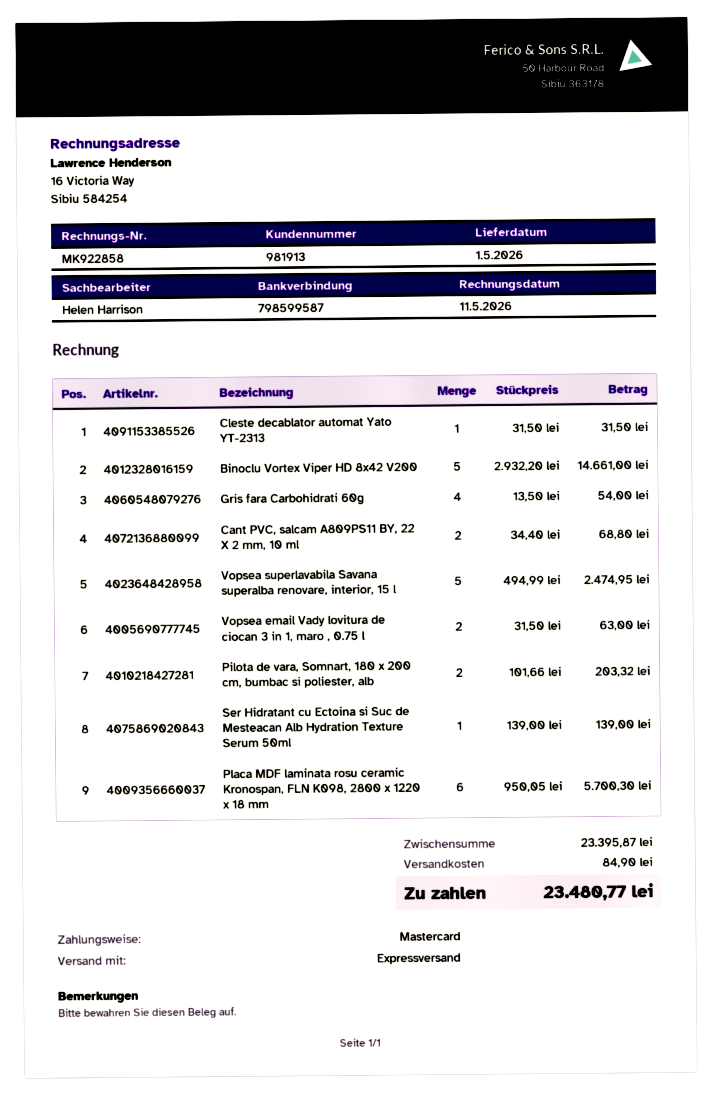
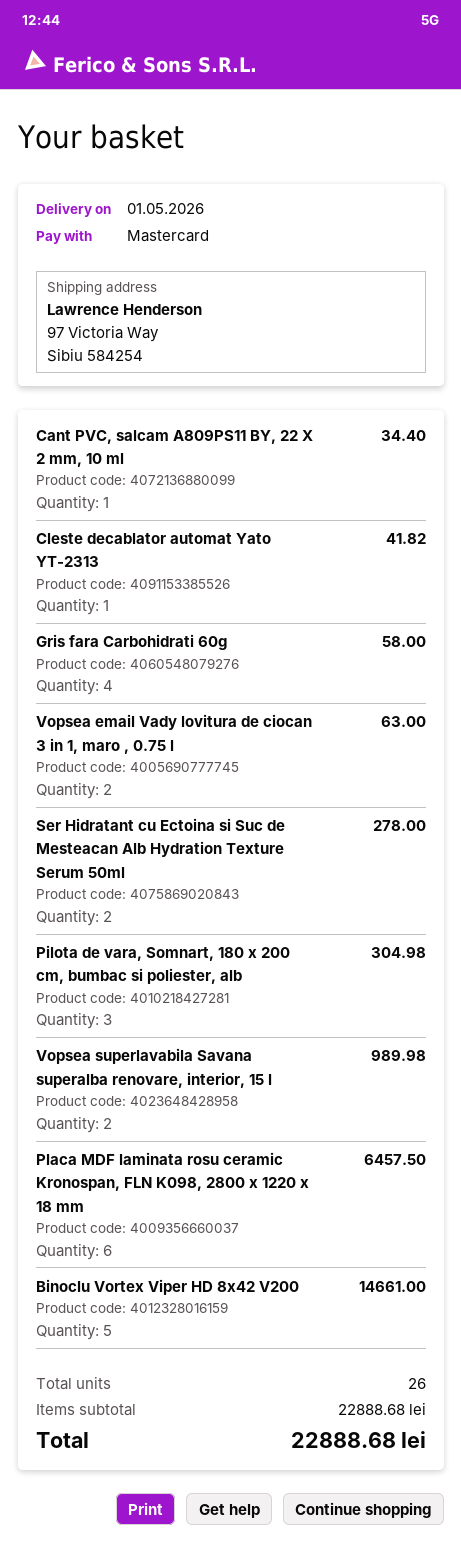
Cleste decablator automat Yato YT-2313: 1 for 31.50 -> 1 for 41.82
Gris fara Carbohidrati 60g: 4 for 54.00 -> 4 for 58.00
Cant PVC, salcam A809PS11 BY, 22 X 2 mm, 10 ml: 2 for 68.80 -> 1 for 34.40
Vopsea superlavabila Savana superalba renovare, interior, 15 l: 5 for 2474.95 -> 2 for 989.98
Pilota de vara, Somnart, 180 x 200 cm, bumbac si poliester, alb: 2 for 203.32 -> 3 for 304.98
Ser Hidratant cu Ectoina si Suc de Mesteacan Alb Hydration Texture Serum 50ml: 1 for 139.00 -> 2 for 278.00
Placa MDF laminata rosu ceramic Kronospan, FLN K098, 2800 x 1220 x 18 mm: 6 for 5700.30 -> 6 for 6457.50
subtotal: 23395.87 -> 22888.68
shipping: 84.90 -> none
total: 23480.77 -> 22888.68

